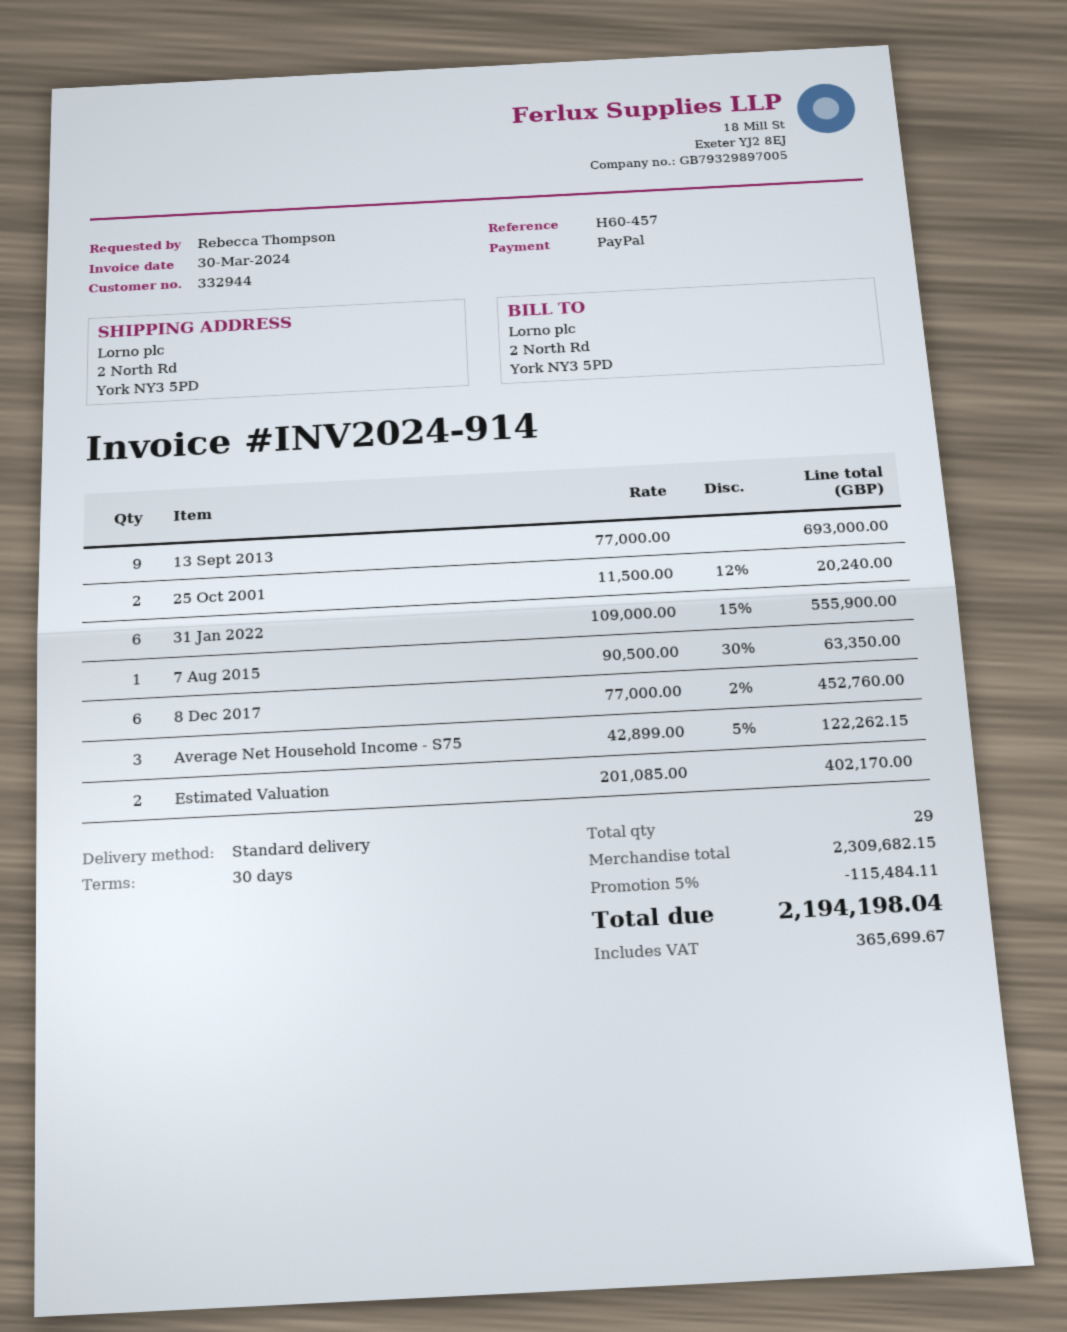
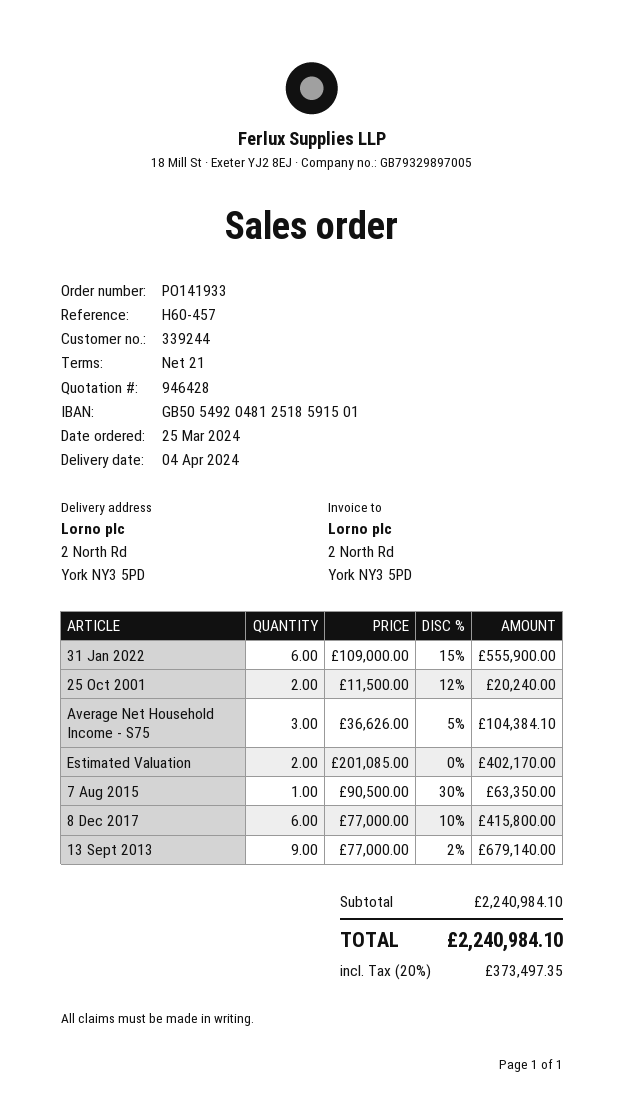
payment terms: 30 days -> 21 days
customer number: 332944 -> 339244
13 Sept 2013: 9 x 77000.00 = 693000.00 -> 9 x 77000.00 - 2% = 679140.00
8 Dec 2017: 6 x 77000.00 - 2% = 452760.00 -> 6 x 77000.00 - 10% = 415800.00
Average Net Household Income - S75: 3 x 42899.00 - 5% = 122262.15 -> 3 x 36626.00 - 5% = 104384.10
subtotal: 2309682.15 -> 2240984.10
discount: 5% = 115484.11 -> none
tax: 365699.67 -> 373497.35
total: 2194198.04 -> 2240984.10

